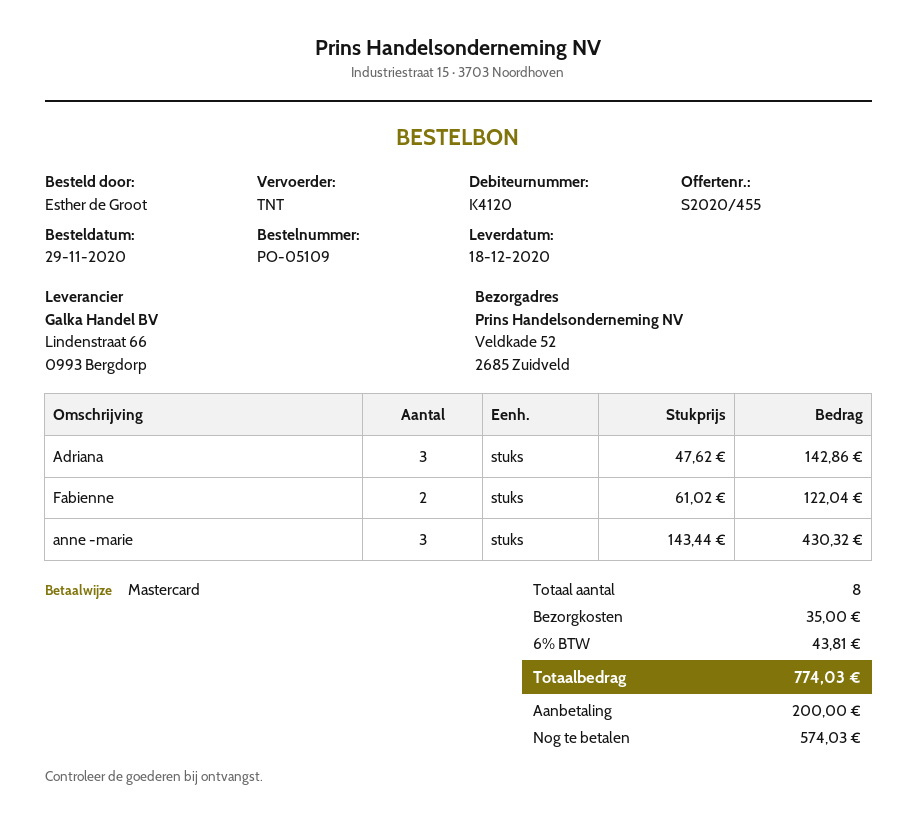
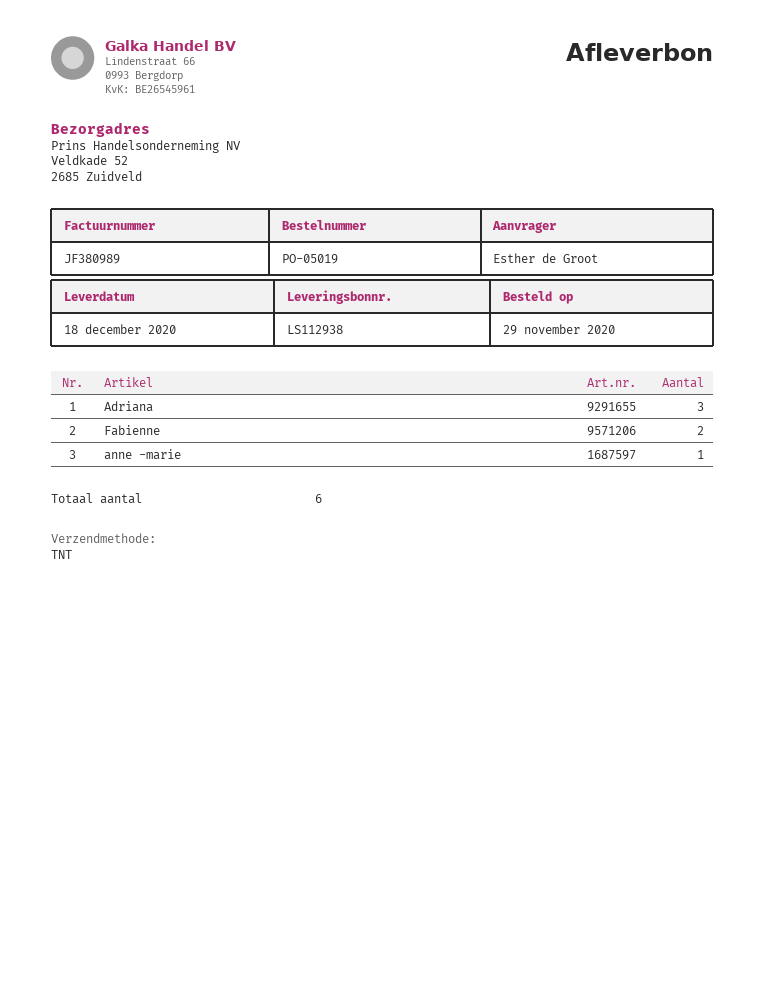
order number: PO-05109 -> PO-05019
anne -marie: 3 -> 1
total quantity: 8 -> 6

